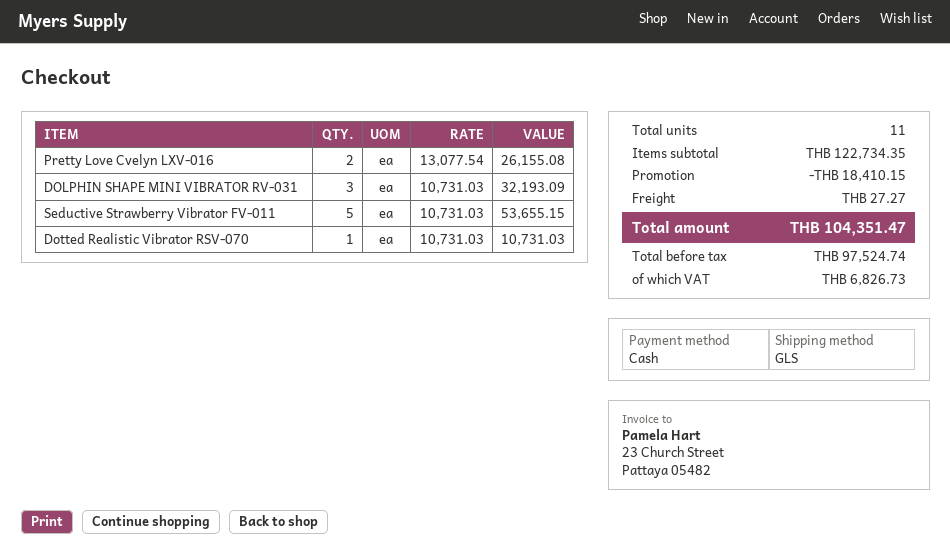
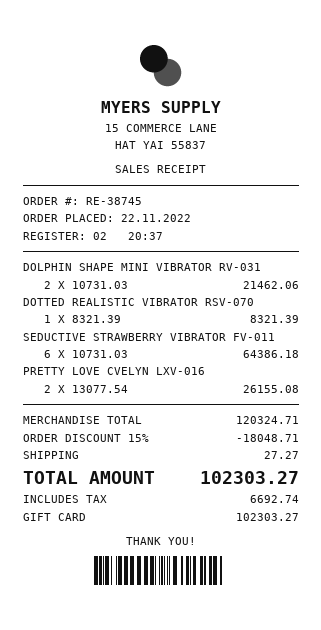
payment method: cash -> gift card
DOLPHIN SHAPE MINI VIBRATOR RV-031: 3 x 10731.03 = 32193.09 -> 2 x 10731.03 = 21462.06
Seductive Strawberry Vibrator FV-011: 5 x 10731.03 = 53655.15 -> 6 x 10731.03 = 64386.18
Dotted Realistic Vibrator RSV-070: 1 x 10731.03 = 10731.03 -> 1 x 8321.39 = 8321.39
subtotal: 122734.35 -> 120324.71
discount: 18410.15 -> 18048.71
tax: 6826.73 -> 6692.74
total: 104351.47 -> 102303.27

